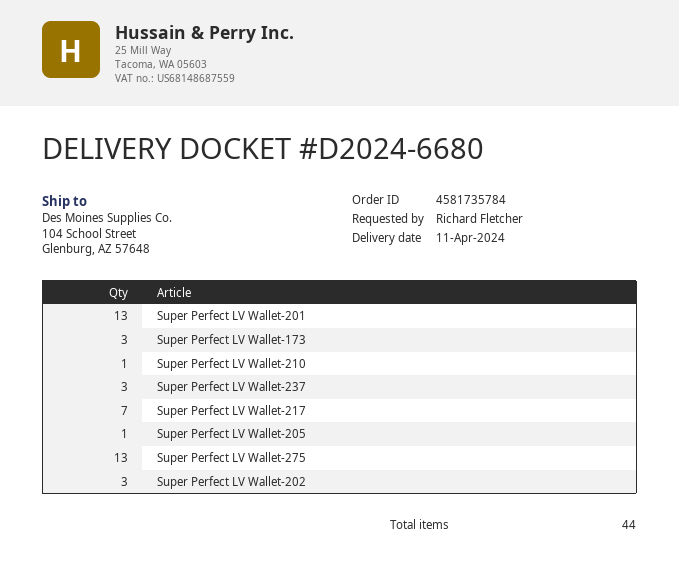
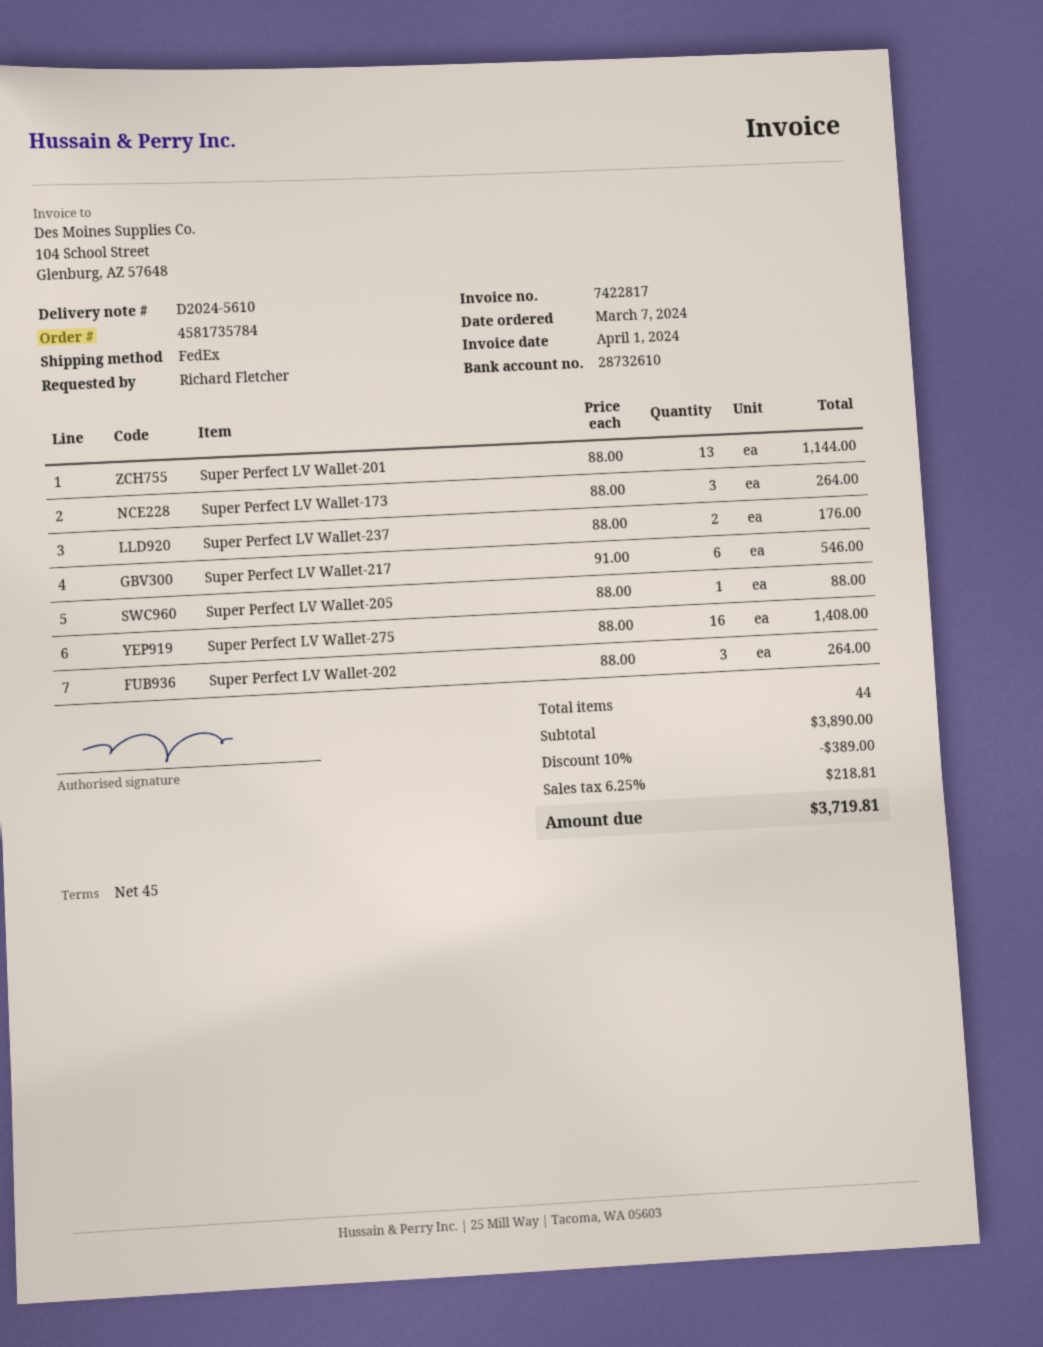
delivery note number: D2024-6680 -> D2024-5610
Super Perfect LV Wallet-210: 1 -> none
Super Perfect LV Wallet-237: 3 -> 2
Super Perfect LV Wallet-217: 7 -> 6
Super Perfect LV Wallet-275: 13 -> 16

